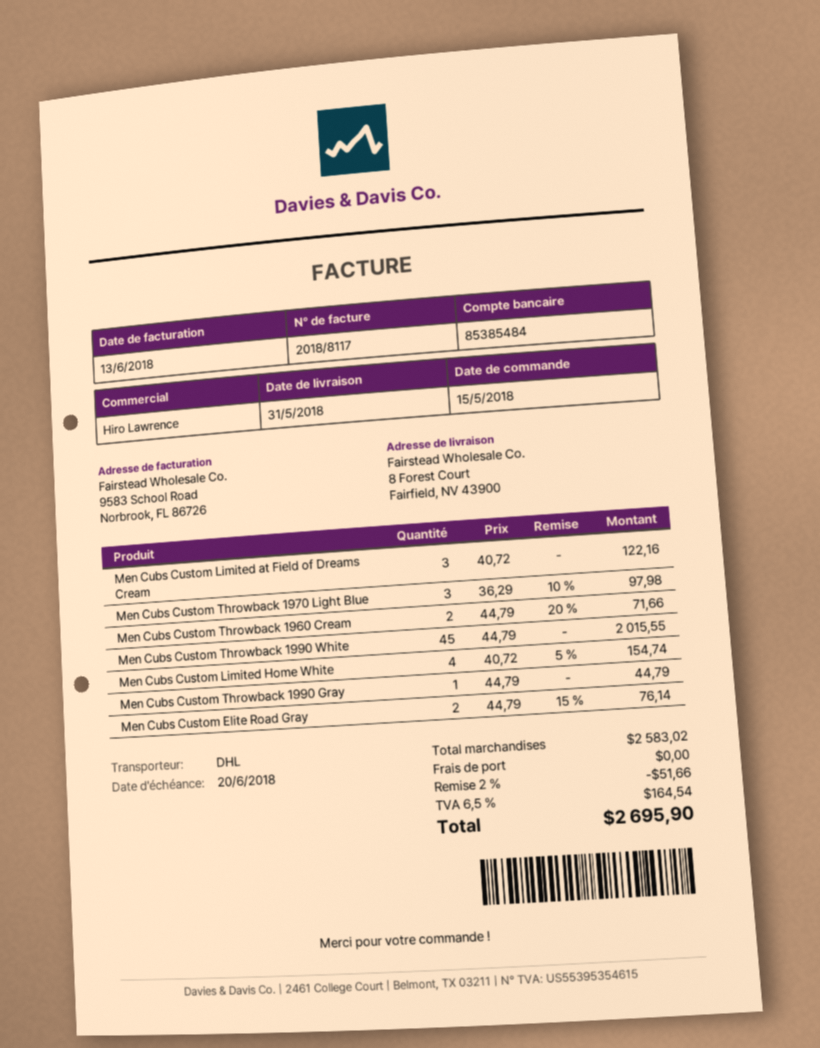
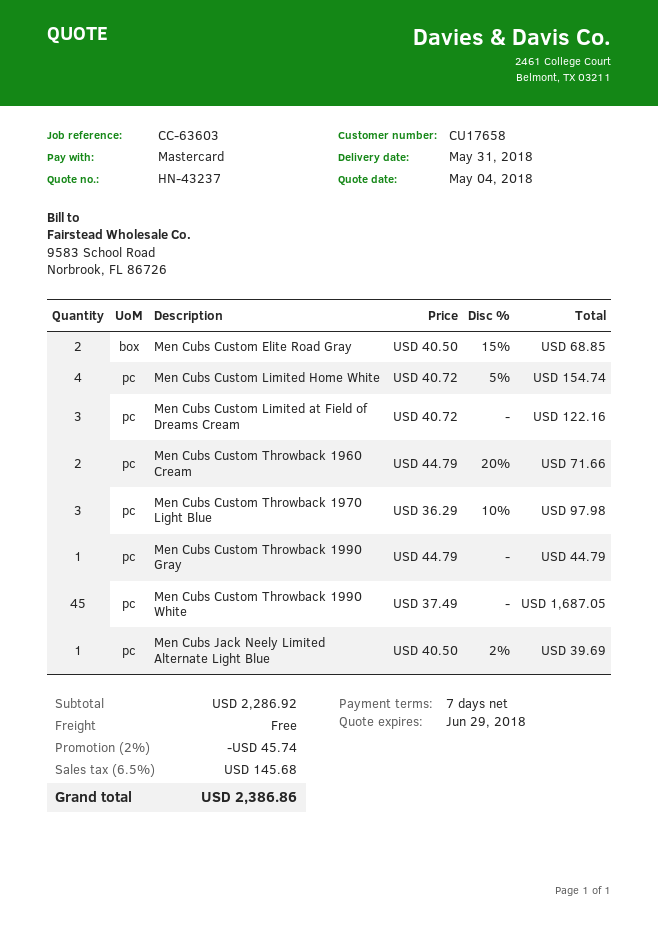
Men Cubs Custom Throwback 1990 White: 45 x 44.79 = 2015.55 -> 45 x 37.49 = 1687.05
Men Cubs Custom Elite Road Gray: 2 x 44.79 - 15% = 76.14 -> 2 x 40.50 - 15% = 68.85
Men Cubs Jack Neely Limited Alternate Light Blue: none -> 1 x 40.50 - 2% = 39.69
subtotal: 2583.02 -> 2286.92
discount: 2% = 51.66 -> 2% = 45.74
tax: 6.5% = 164.54 -> 6.5% = 145.68
total: 2695.90 -> 2386.86

